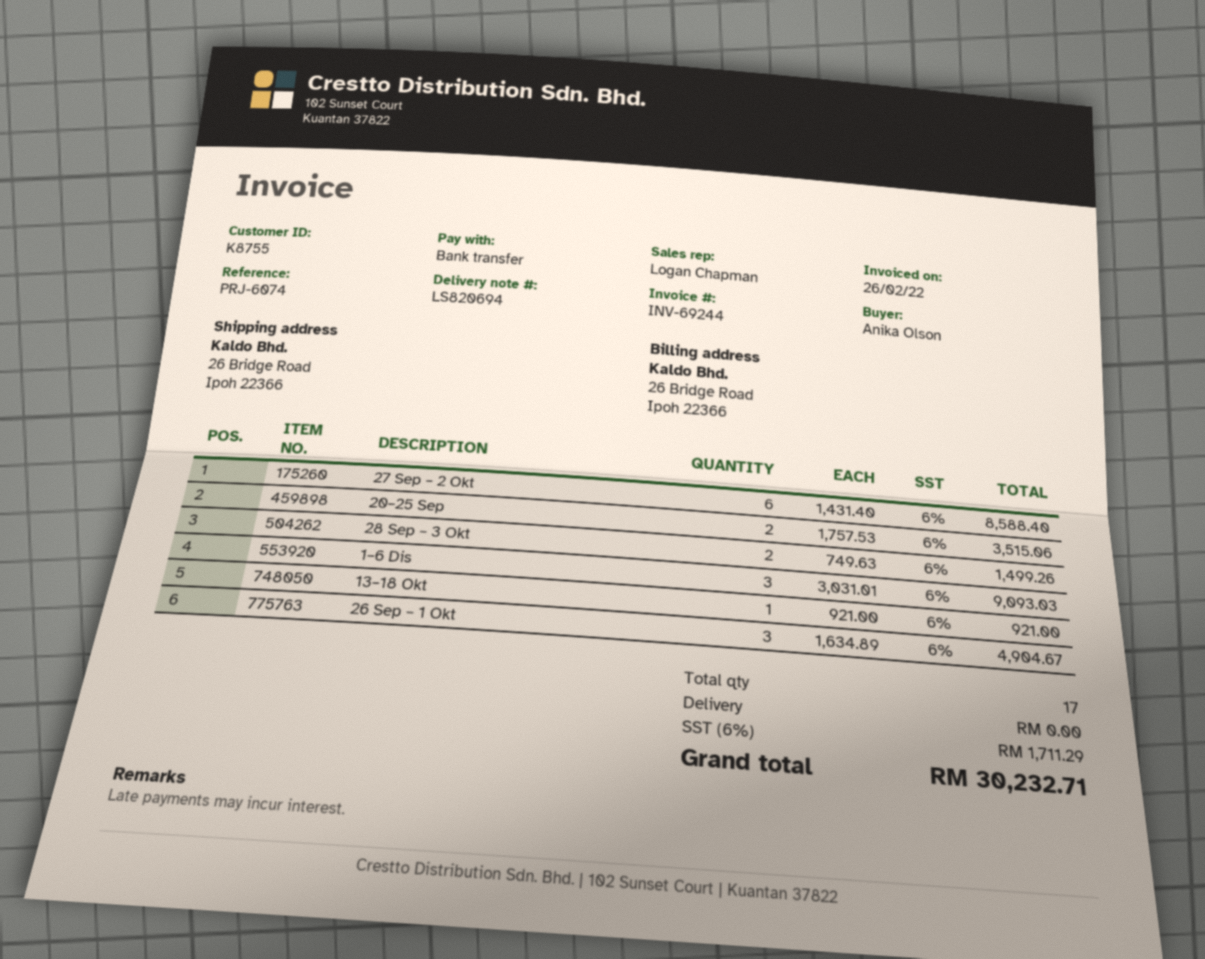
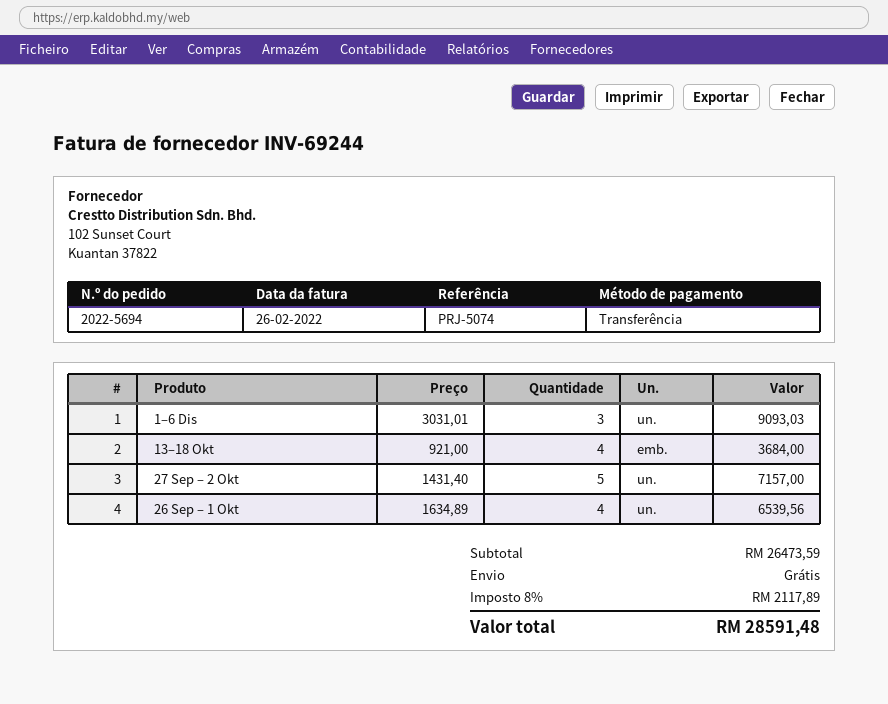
reference: PRJ-6074 -> PRJ-5074
27 Sep – 2 Okt: 6 x 1431.40 = 8588.40 -> 5 x 1431.40 = 7157.00
20–25 Sep: 2 x 1757.53 = 3515.06 -> none
28 Sep – 3 Okt: 2 x 749.63 = 1499.26 -> none
13–18 Okt: 1 x 921.00 = 921.00 -> 4 x 921.00 = 3684.00
26 Sep – 1 Okt: 3 x 1634.89 = 4904.67 -> 4 x 1634.89 = 6539.56
tax: 6% = 1711.29 -> 8% = 2117.89
total: 30232.71 -> 28591.48

